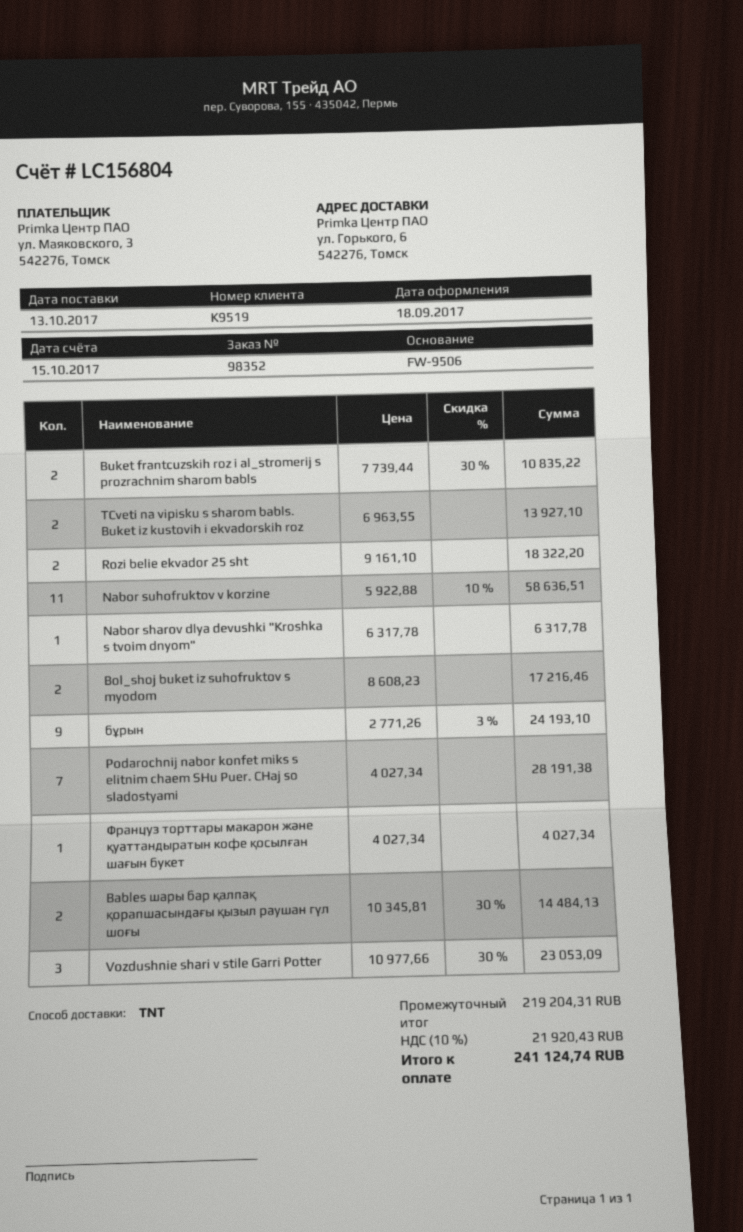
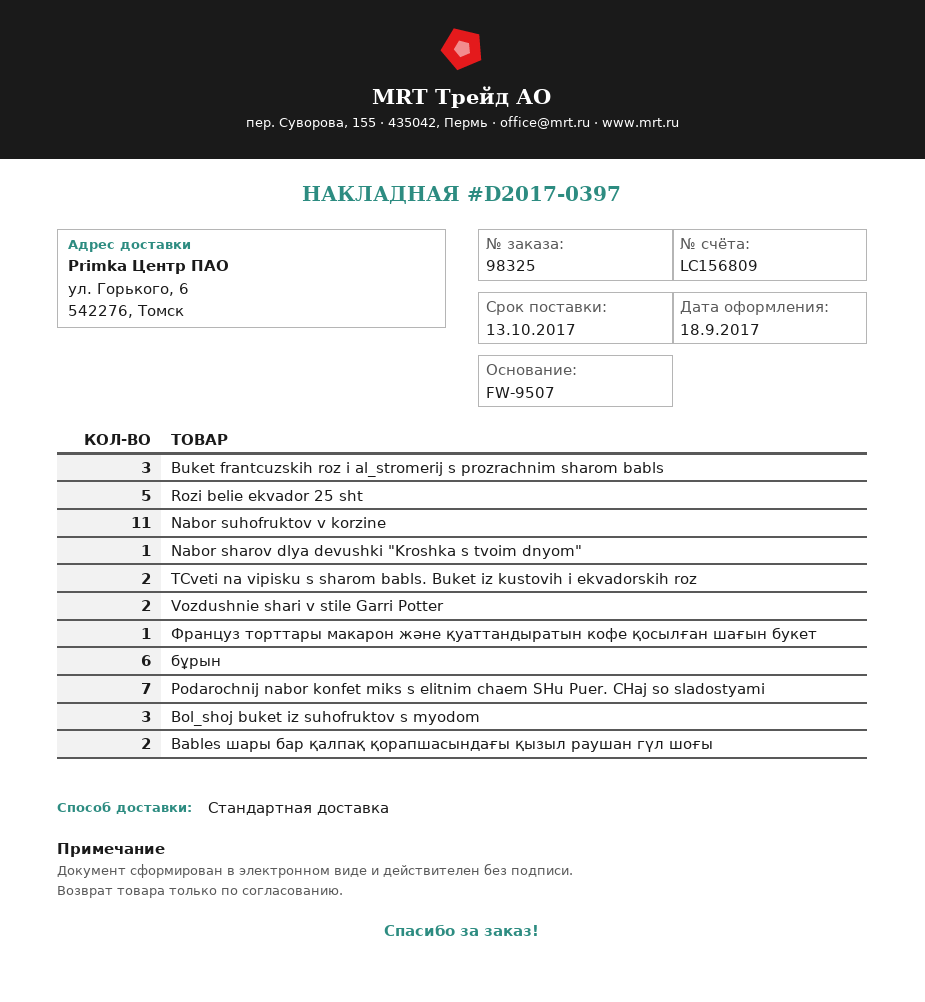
order number: 98352 -> 98325
invoice number: LC156804 -> LC156809
reference: FW-9506 -> FW-9507
shipping method: TNT -> standard
Buket frantcuzskih roz i al_stromerij s prozrachnim sharom babls: 2 -> 3
Rozi belie ekvador 25 sht: 2 -> 5
Bol_shoj buket iz suhofruktov s myodom: 2 -> 3
бұрын: 9 -> 6
Vozdushnie shari v stile Garri Potter: 3 -> 2

